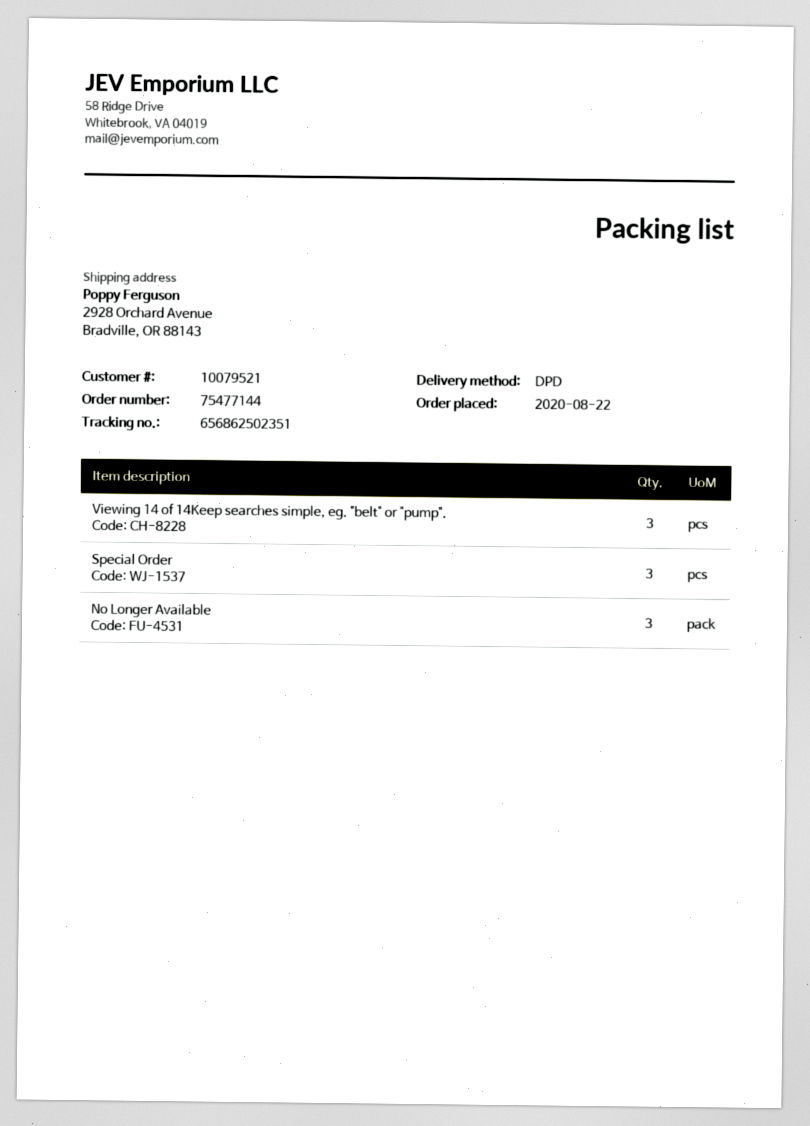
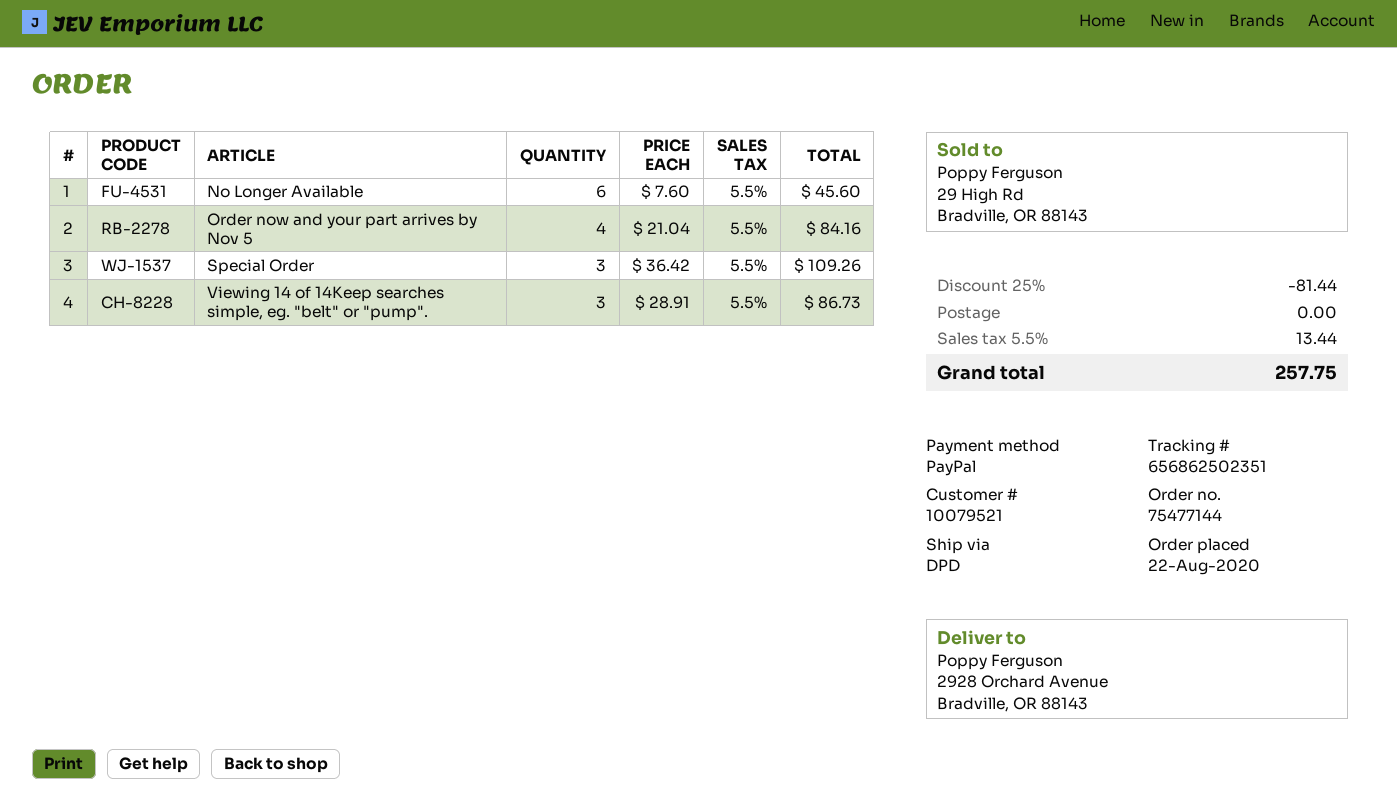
No Longer Available: 3 -> 6
Order now and your part arrives by Nov 5: none -> 4

